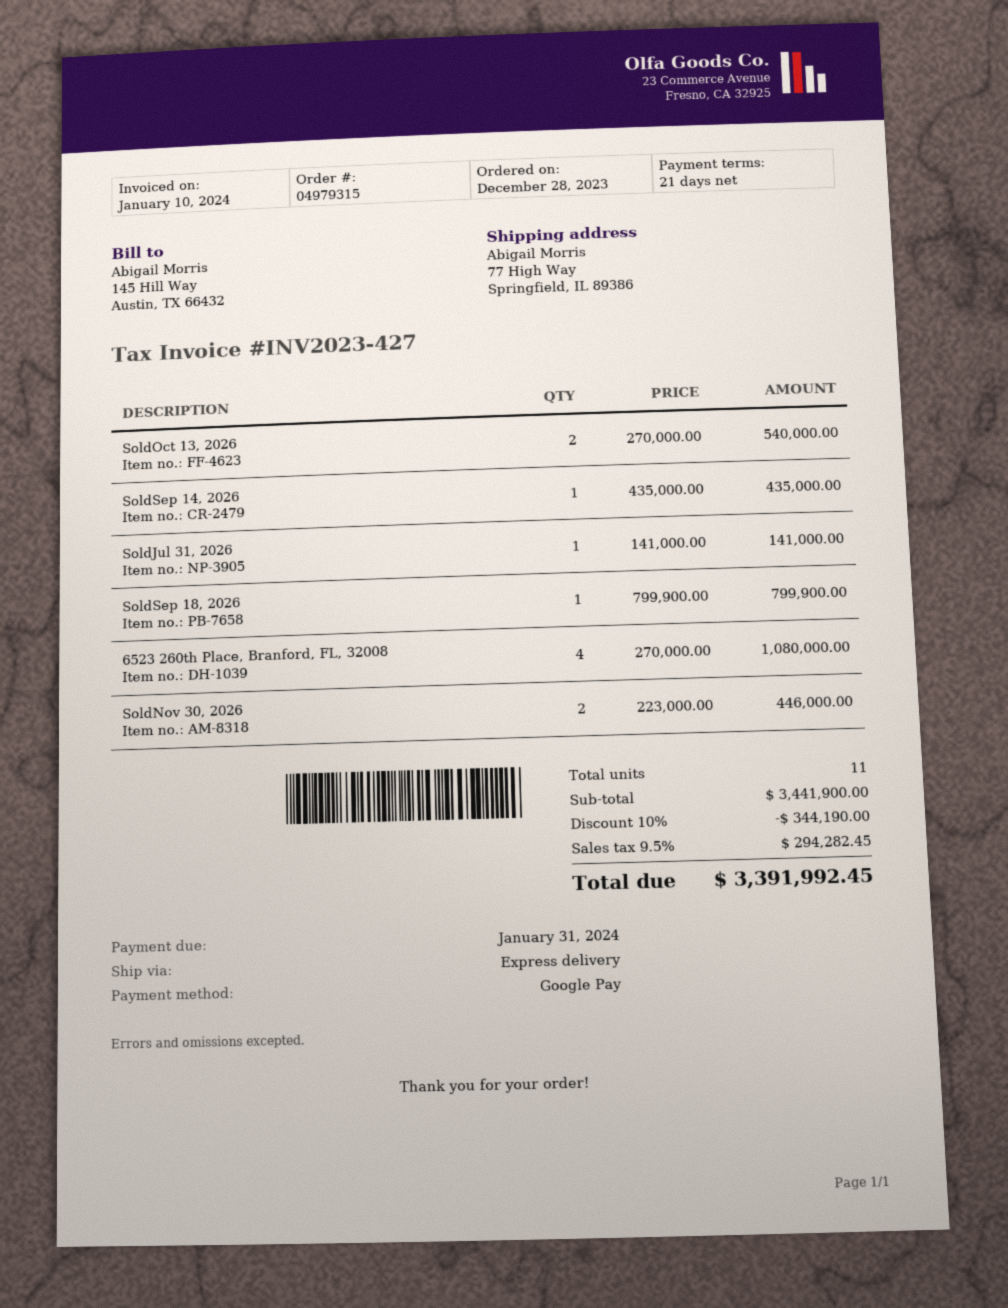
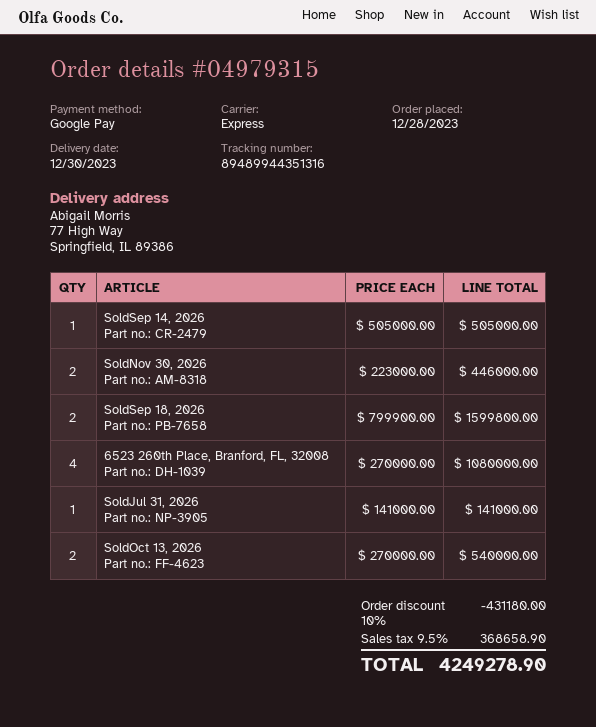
SoldSep 14, 2026: 1 x 435000.00 = 435000.00 -> 1 x 505000.00 = 505000.00
SoldSep 18, 2026: 1 x 799900.00 = 799900.00 -> 2 x 799900.00 = 1599800.00
discount: 10% = 344190.00 -> 10% = 431180.00
tax: 9.5% = 294282.45 -> 9.5% = 368658.90
total: 3391992.45 -> 4249278.90

